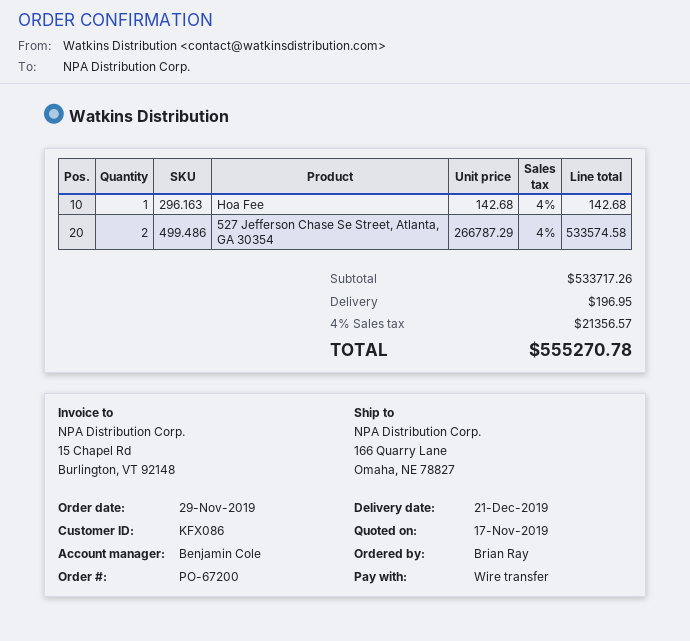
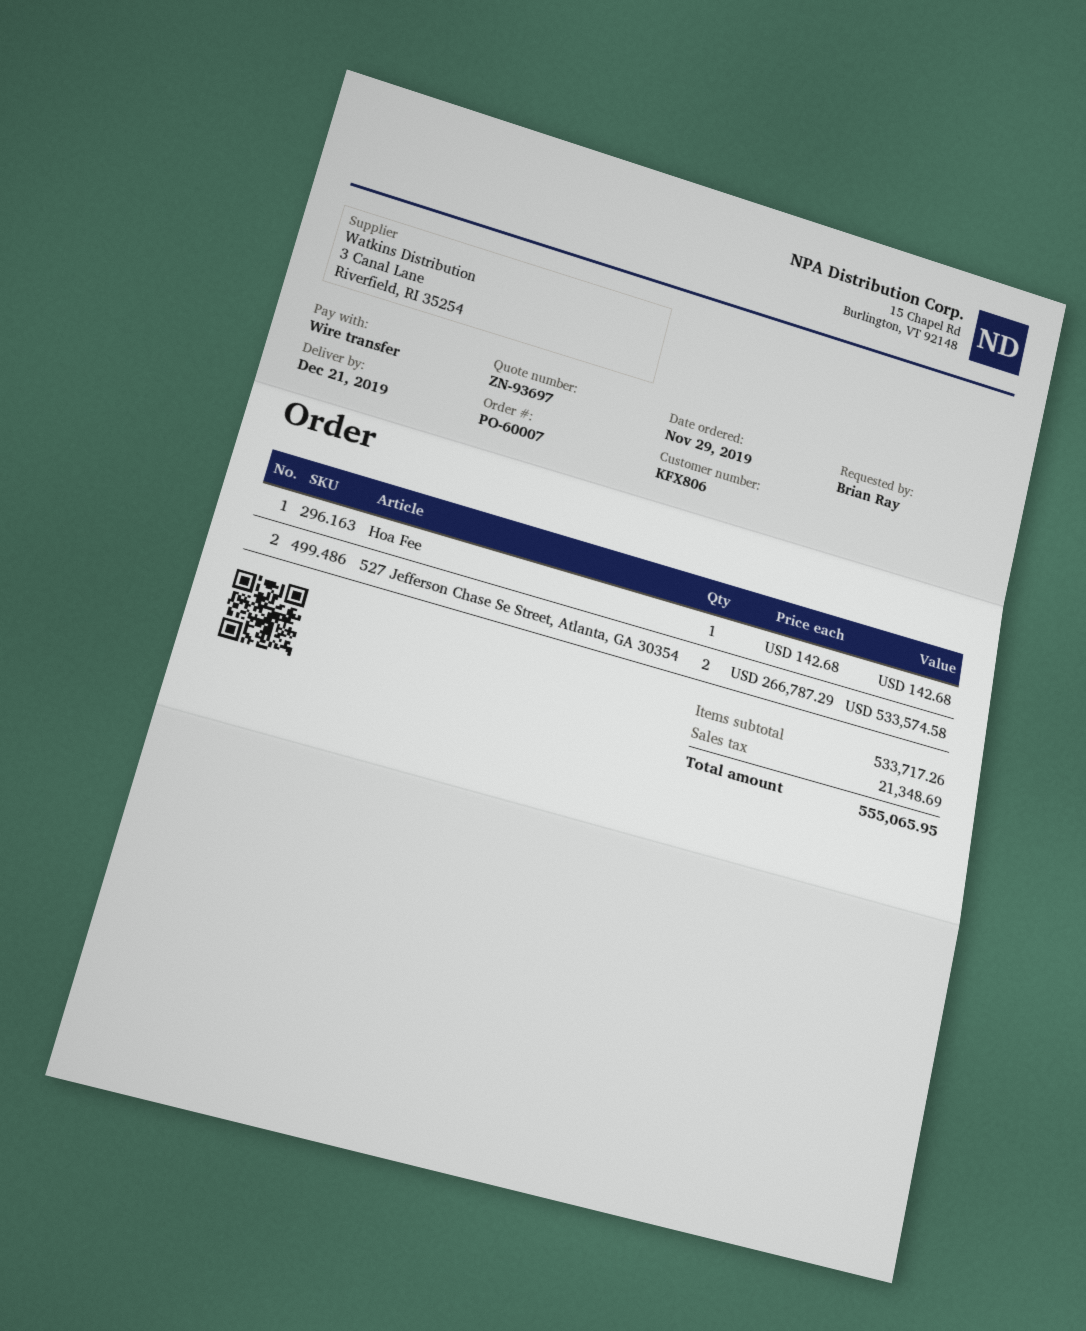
order number: PO-67200 -> PO-60007
customer number: KFX086 -> KFX806
shipping: 196.95 -> none
tax: 21356.57 -> 21348.69
total: 555270.78 -> 555065.95

